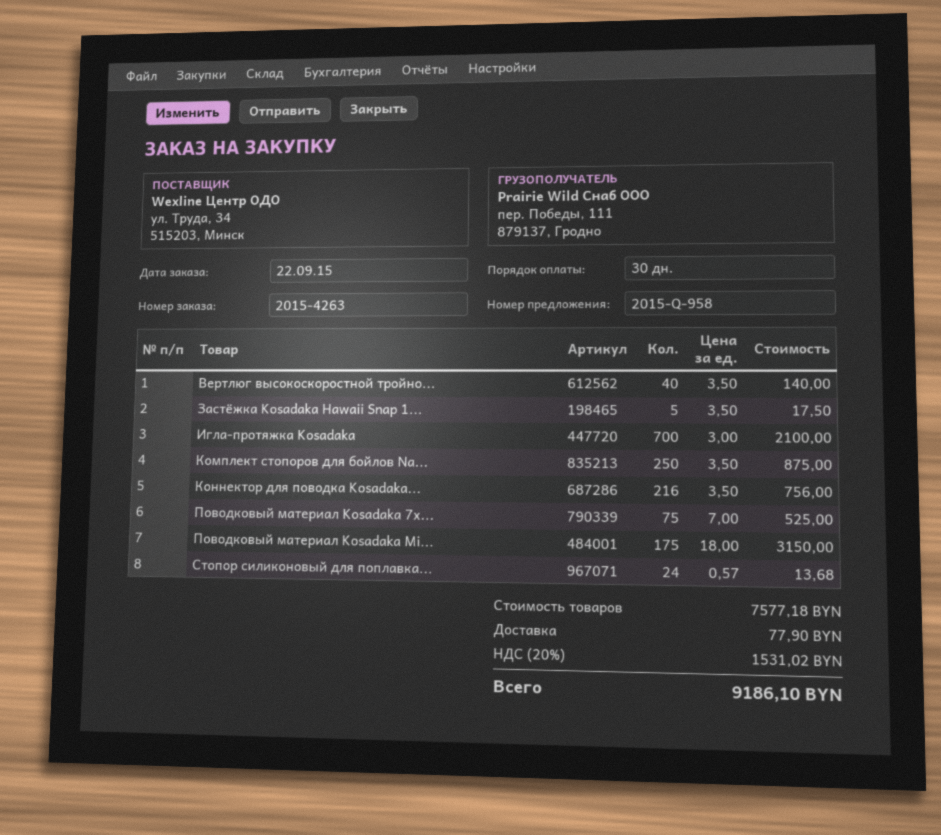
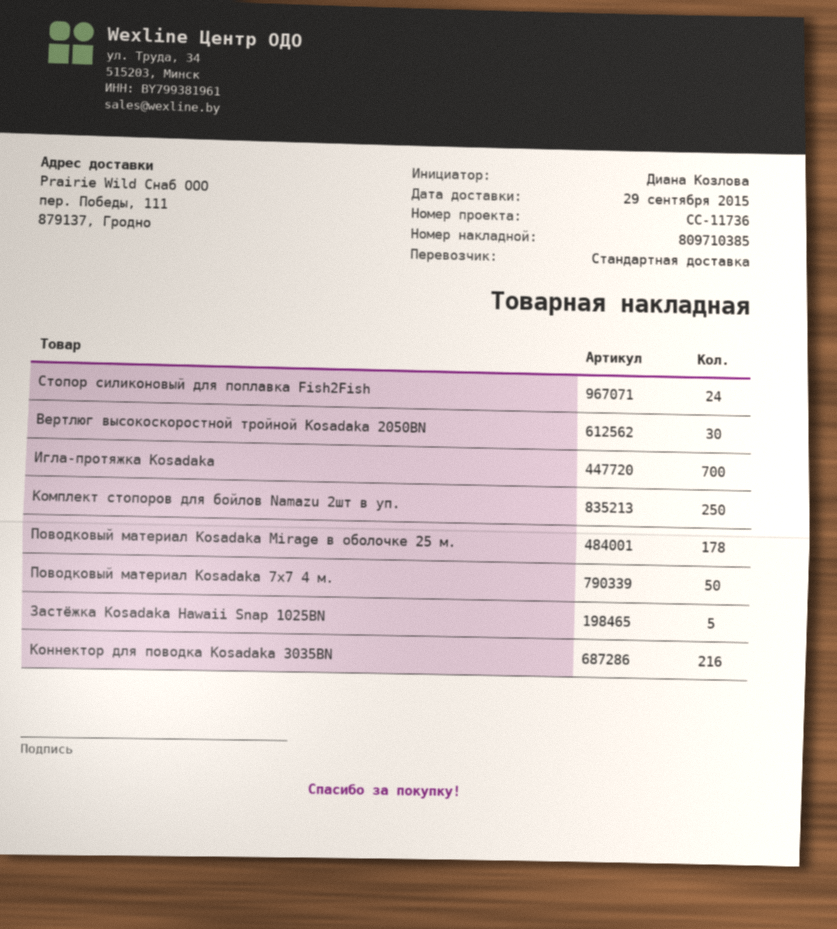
Вертлюг высокоскоростной тройно...: 40 -> 30
Поводковый материал Kosadaka 7x...: 75 -> 50
Поводковый материал Kosadaka Mi...: 175 -> 178

